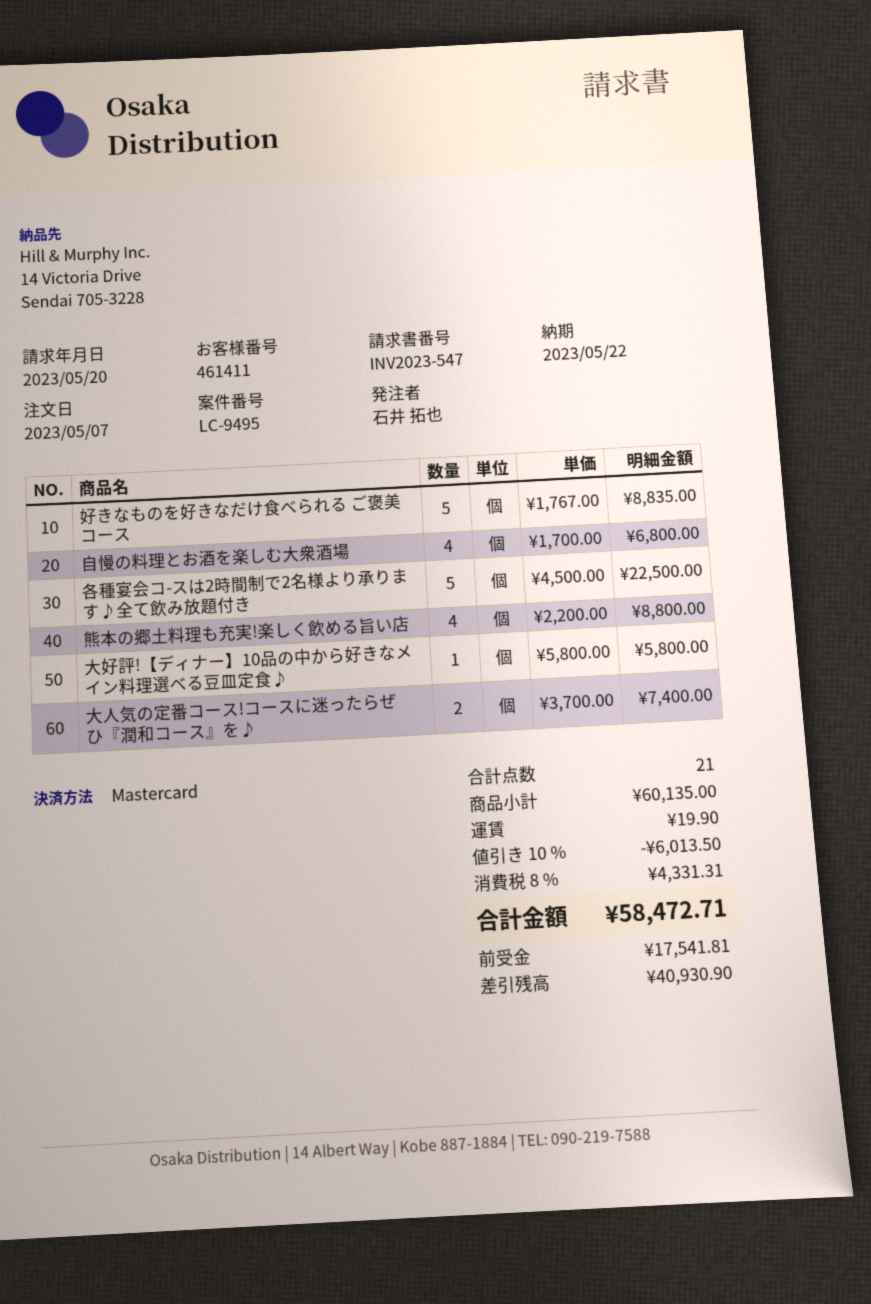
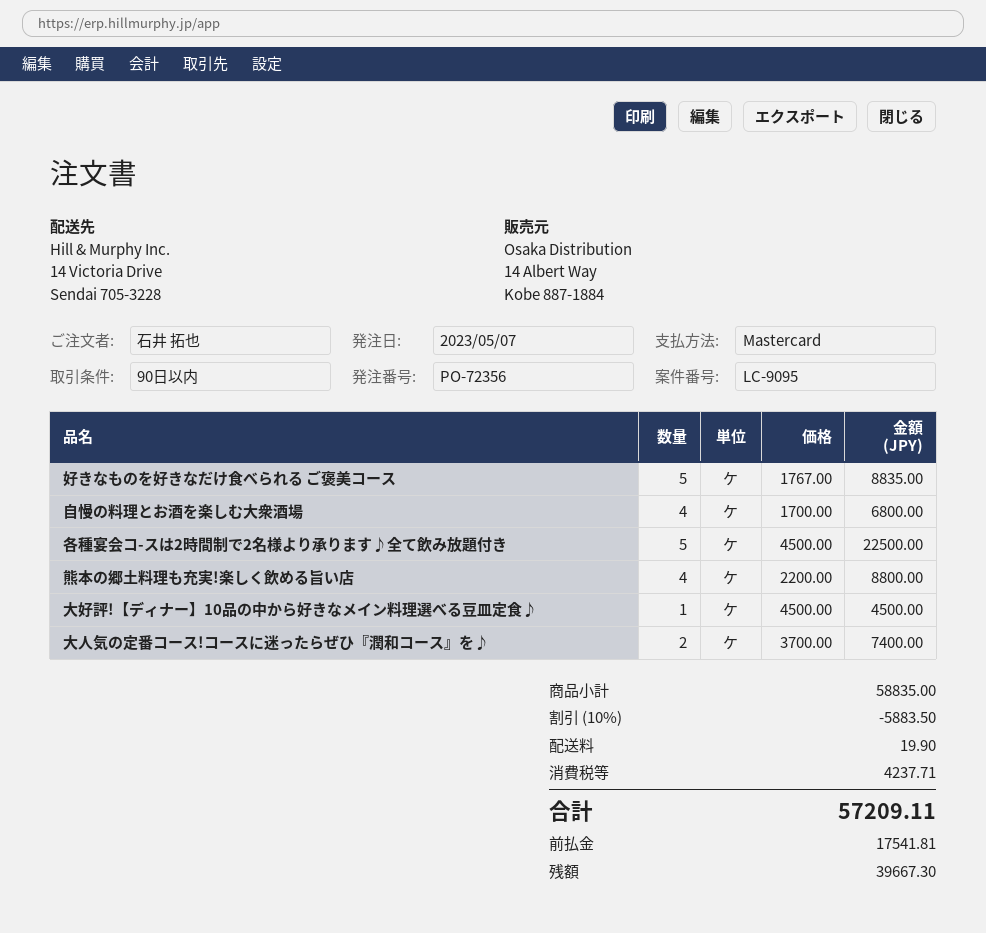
reference: LC-9495 -> LC-9095
大好評!【ディナー】10品の中から好きなメイン料理選べる豆皿定食♪: 1 x 5800.00 = 5800.00 -> 1 x 4500.00 = 4500.00
subtotal: 60135.00 -> 58835.00
discount: 10% = 6013.50 -> 10% = 5883.50
tax: 4331.31 -> 4237.71
total: 58472.71 -> 57209.11
balance: 40930.90 -> 39667.30

